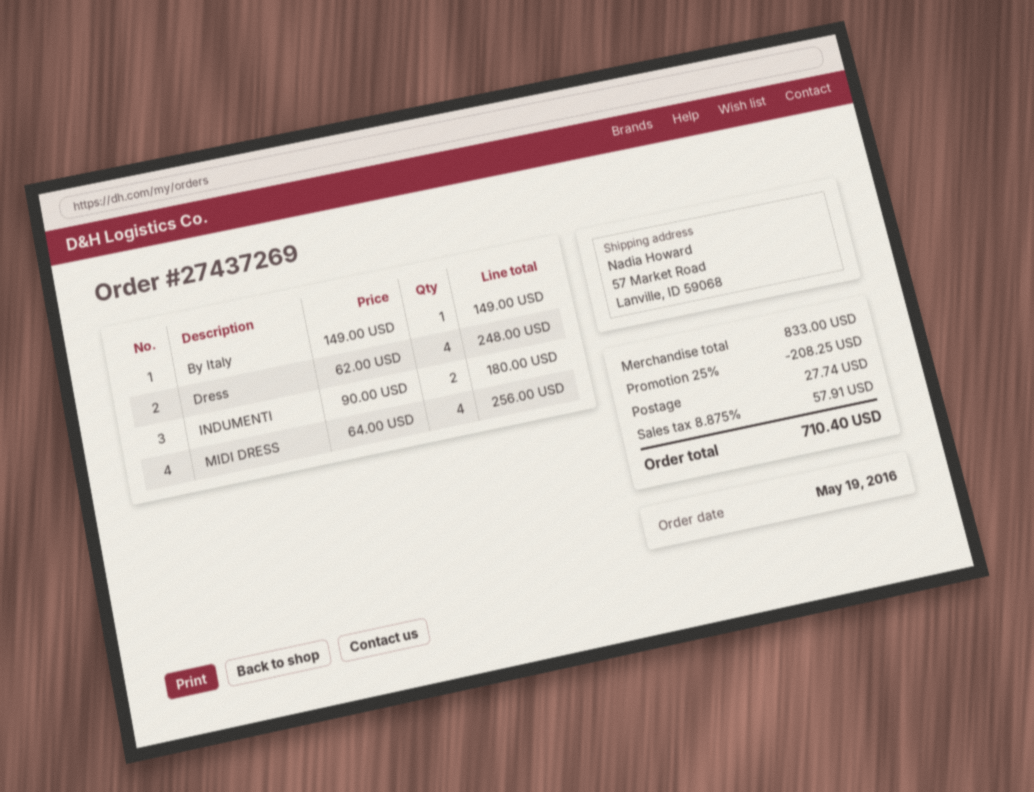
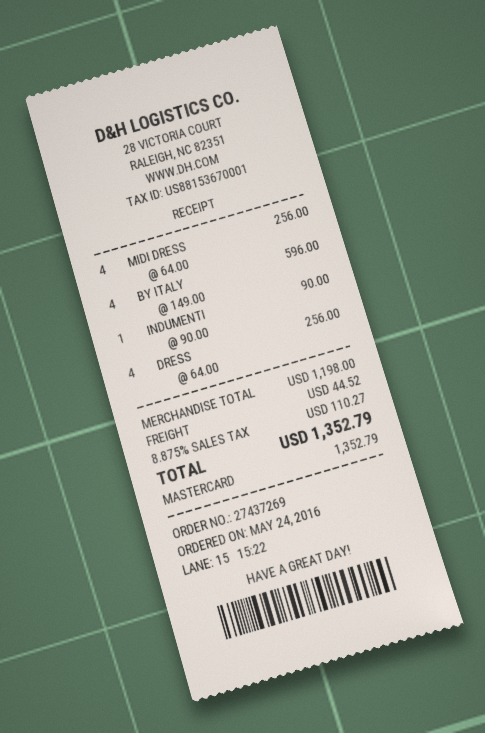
order date: 2016-05-19 -> 2016-05-24
By Italy: 1 x 149.00 = 149.00 -> 4 x 149.00 = 596.00
Dress: 4 x 62.00 = 248.00 -> 4 x 64.00 = 256.00
INDUMENTI: 2 x 90.00 = 180.00 -> 1 x 90.00 = 90.00
subtotal: 833.00 -> 1198.00
discount: 25% = 208.25 -> none
shipping: 27.74 -> 44.52
tax: 8.875% = 57.91 -> 8.875% = 110.27
total: 710.40 -> 1352.79

